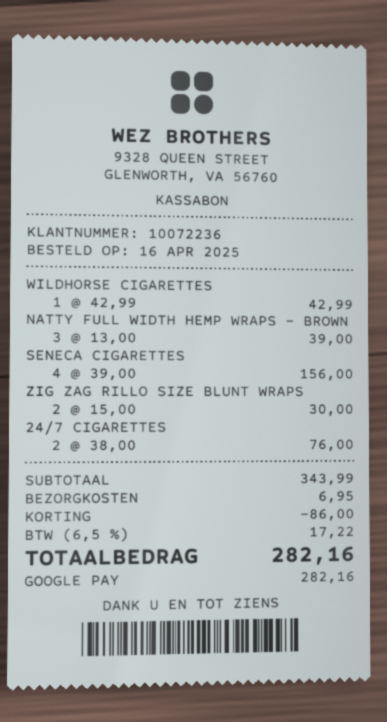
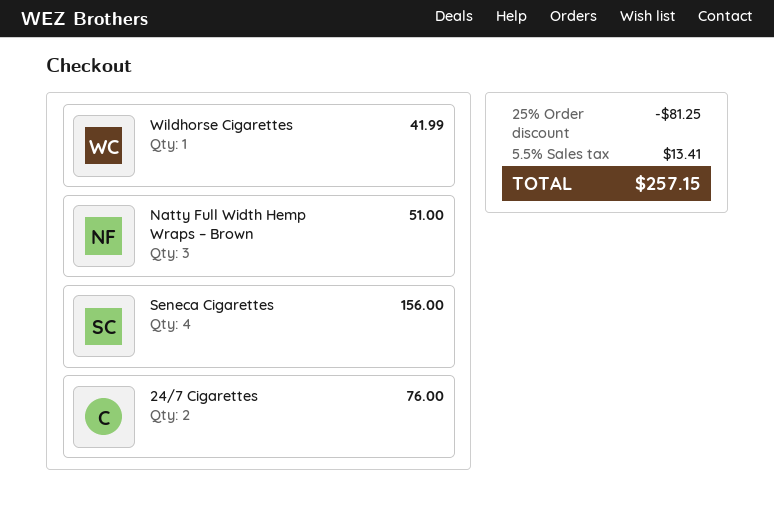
WILDHORSE CIGARETTES: 1 for 42.99 -> 1 for 41.99
NATTY FULL WIDTH HEMP WRAPS – BROWN: 3 for 39.00 -> 3 for 51.00
ZIG ZAG RILLO SIZE BLUNT WRAPS: 2 for 30.00 -> none
discount: 86.00 -> 81.25
shipping: 6.95 -> none
tax: 6.5% = 17.22 -> 5.5% = 13.41
total: 282.16 -> 257.15

